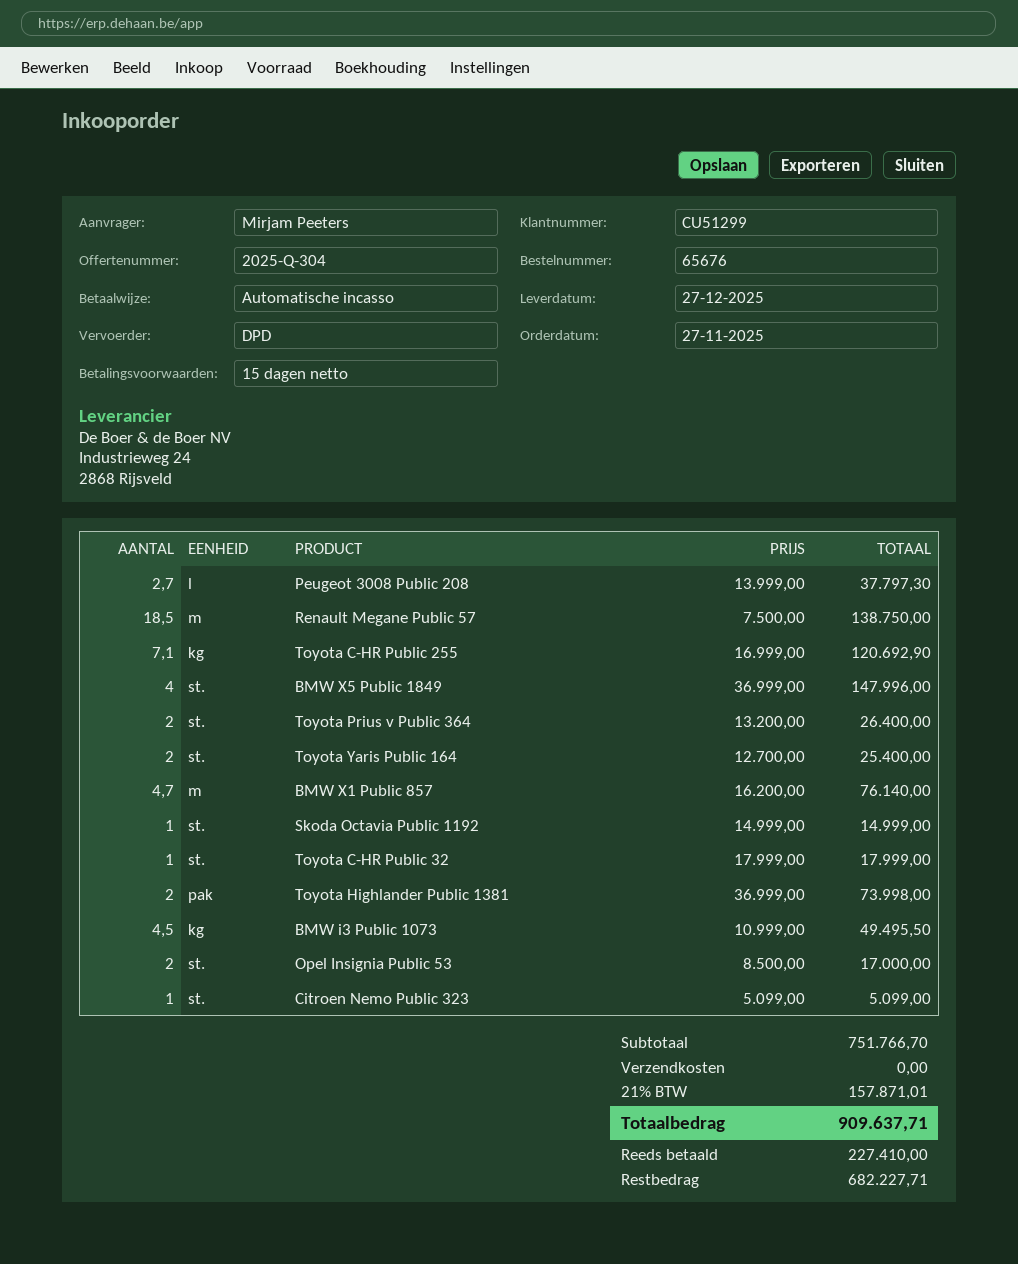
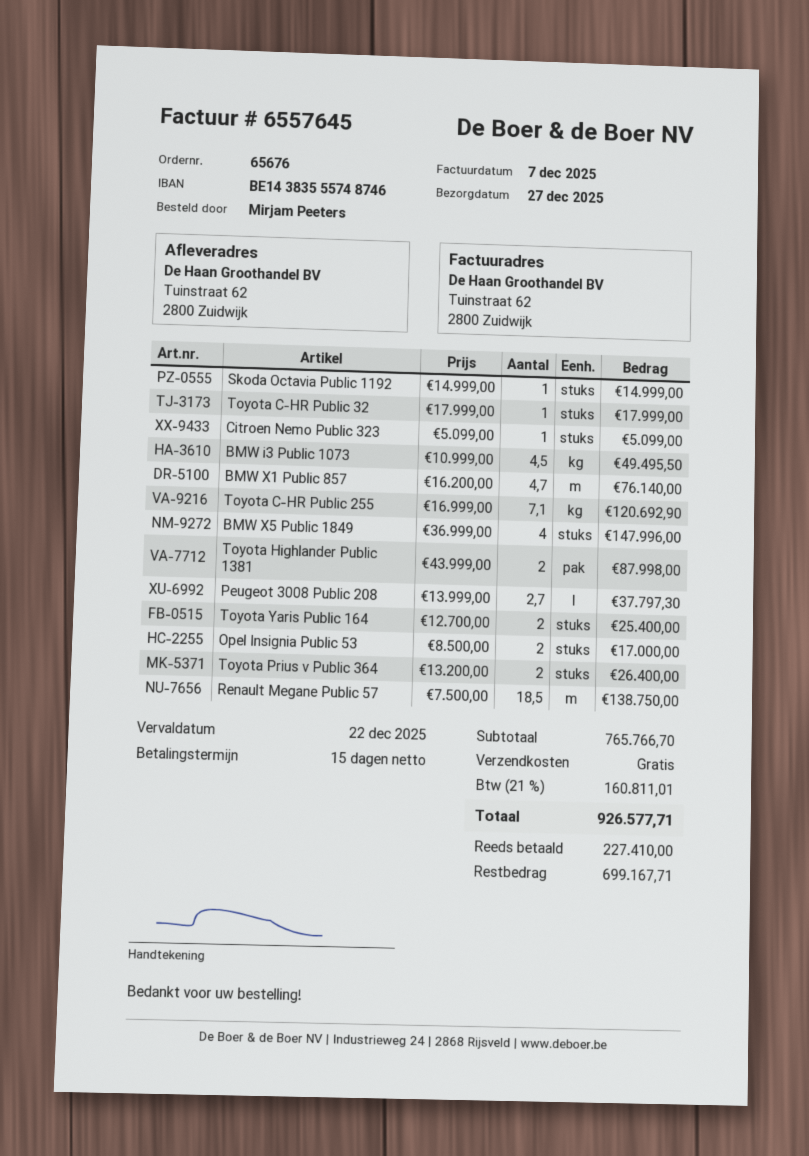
Toyota Highlander Public 1381: 2 x 36999.00 = 73998.00 -> 2 x 43999.00 = 87998.00
subtotal: 751766.70 -> 765766.70
tax: 21% = 157871.01 -> 21% = 160811.01
total: 909637.71 -> 926577.71
balance: 682227.71 -> 699167.71

